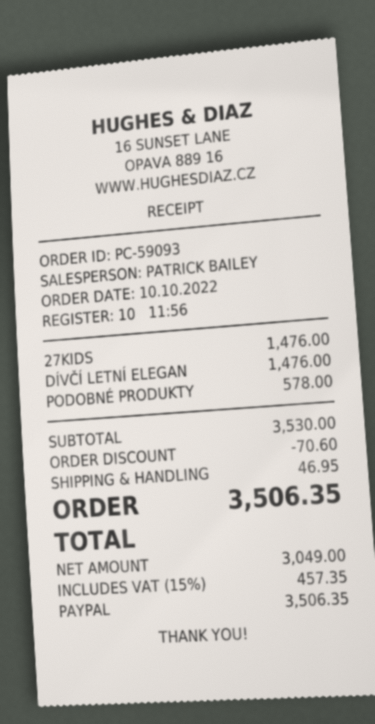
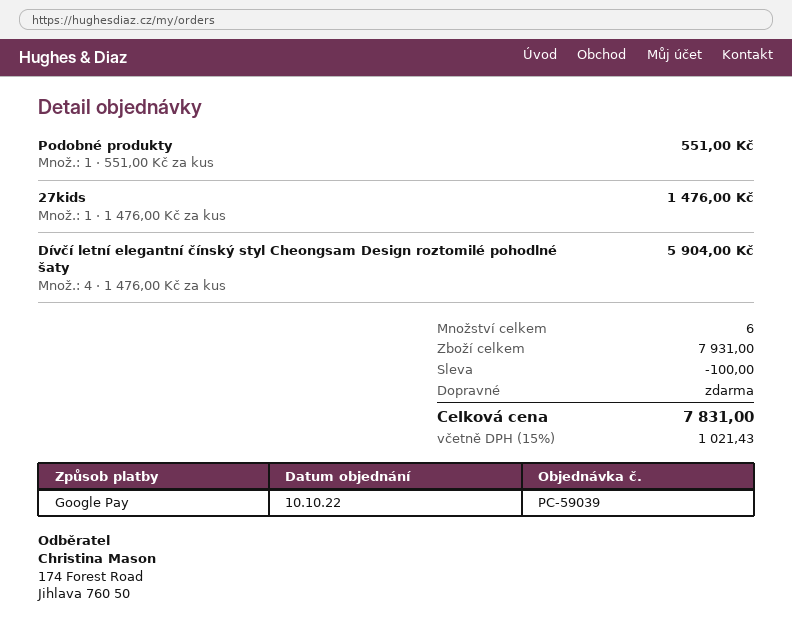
order number: PC-59093 -> PC-59039
payment method: PayPal -> Google Pay
DÍVČÍ LETNÍ ELEGAN: 1 x 1476.00 = 1476.00 -> 4 x 1476.00 = 5904.00
PODOBNÉ PRODUKTY: 1 x 578.00 = 578.00 -> 1 x 551.00 = 551.00
subtotal: 3530.00 -> 7931.00
discount: 70.60 -> 100.00
shipping: 46.95 -> 0.00
tax: 15% = 457.35 -> 15% = 1021.43
total: 3506.35 -> 7831.00

